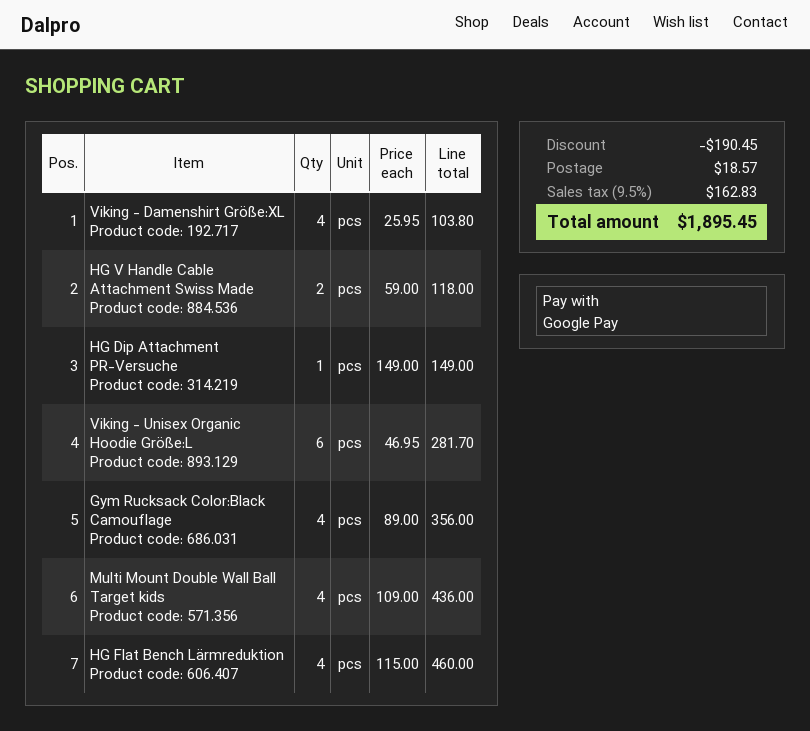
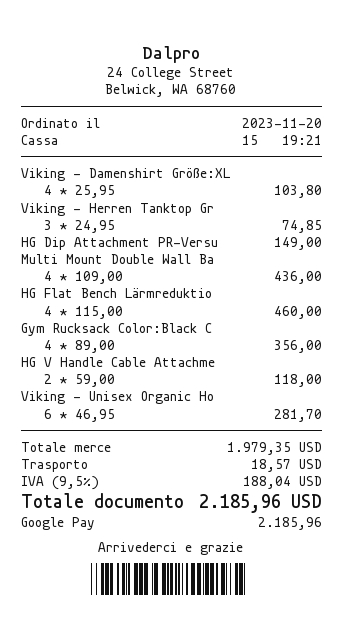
Viking - Herren Tanktop Gr: none -> 3 x 24.95 = 74.85
discount: 190.45 -> none
tax: 9.5% = 162.83 -> 9.5% = 188.04
total: 1895.45 -> 2185.96

